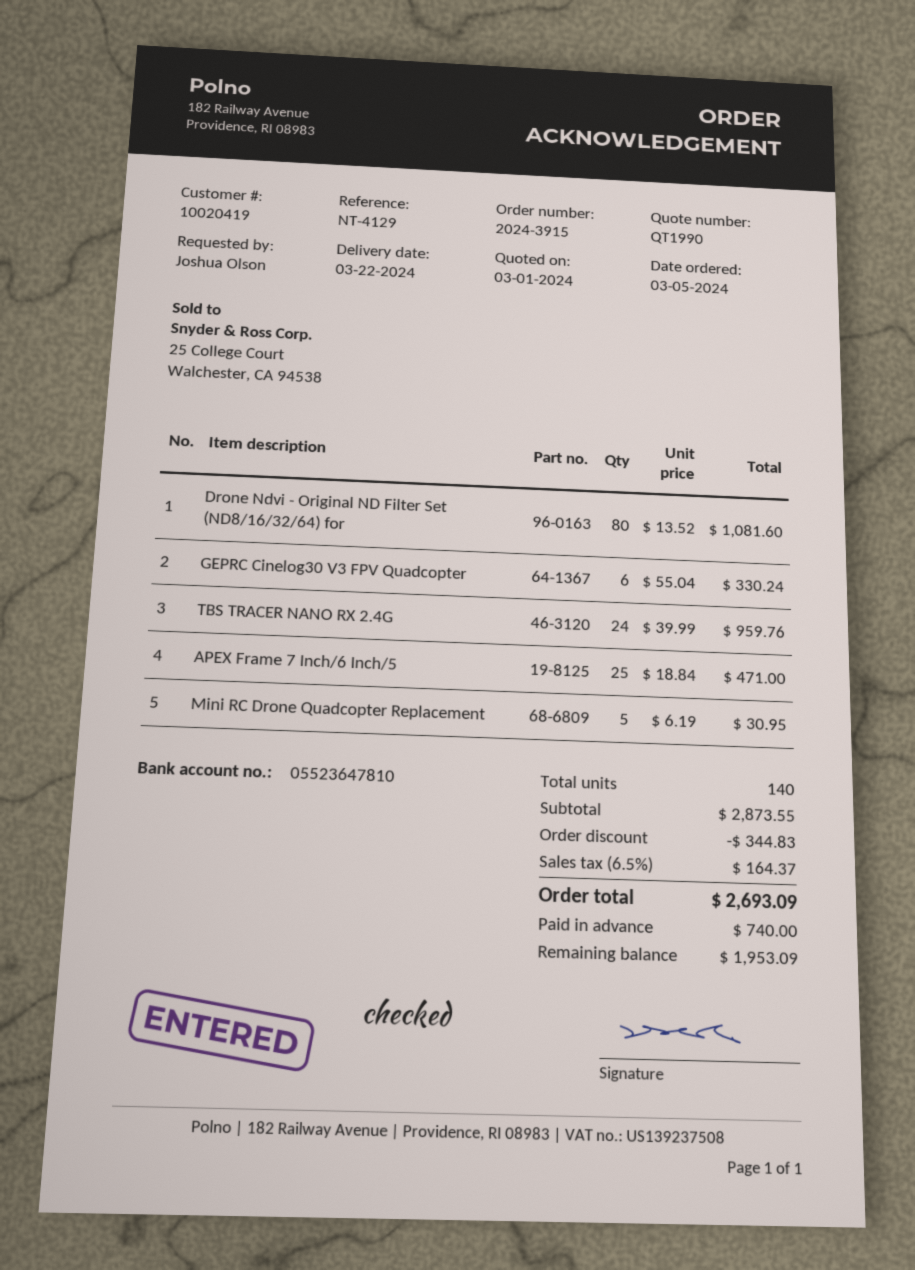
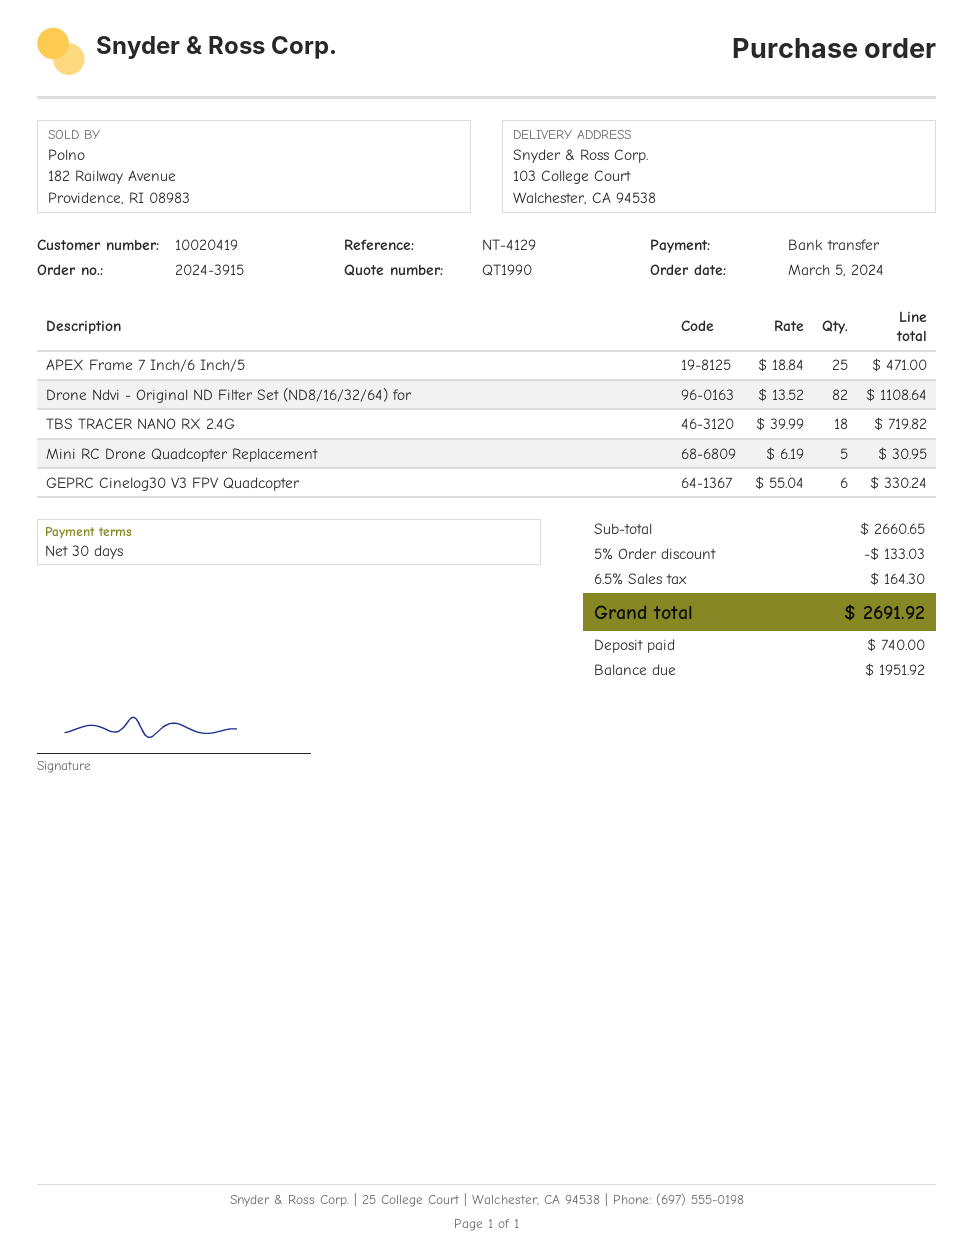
Drone Ndvi - Original ND Filter Set (ND8/16/32/64) for: 80 x 13.52 = 1081.60 -> 82 x 13.52 = 1108.64
TBS TRACER NANO RX 2.4G: 24 x 39.99 = 959.76 -> 18 x 39.99 = 719.82
subtotal: 2873.55 -> 2660.65
discount: 344.83 -> 133.03
tax: 6.5% = 164.37 -> 6.5% = 164.30
total: 2693.09 -> 2691.92
balance: 1953.09 -> 1951.92

